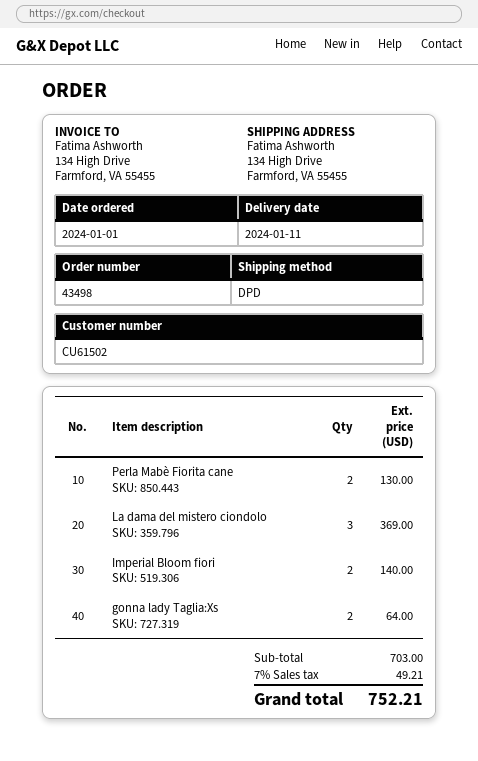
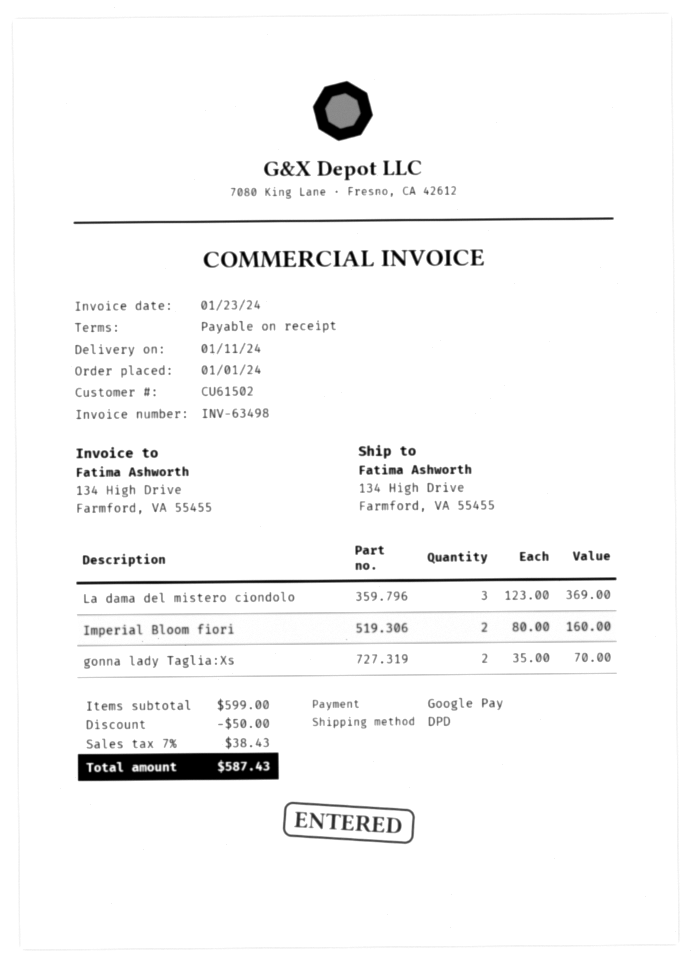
Perla Mabè Fiorita cane: 2 for 130.00 -> none
Imperial Bloom fiori: 2 for 140.00 -> 2 for 160.00
gonna lady Taglia:Xs: 2 for 64.00 -> 2 for 70.00
subtotal: 703.00 -> 599.00
discount: none -> 50.00
tax: 7% = 49.21 -> 7% = 38.43
total: 752.21 -> 587.43

